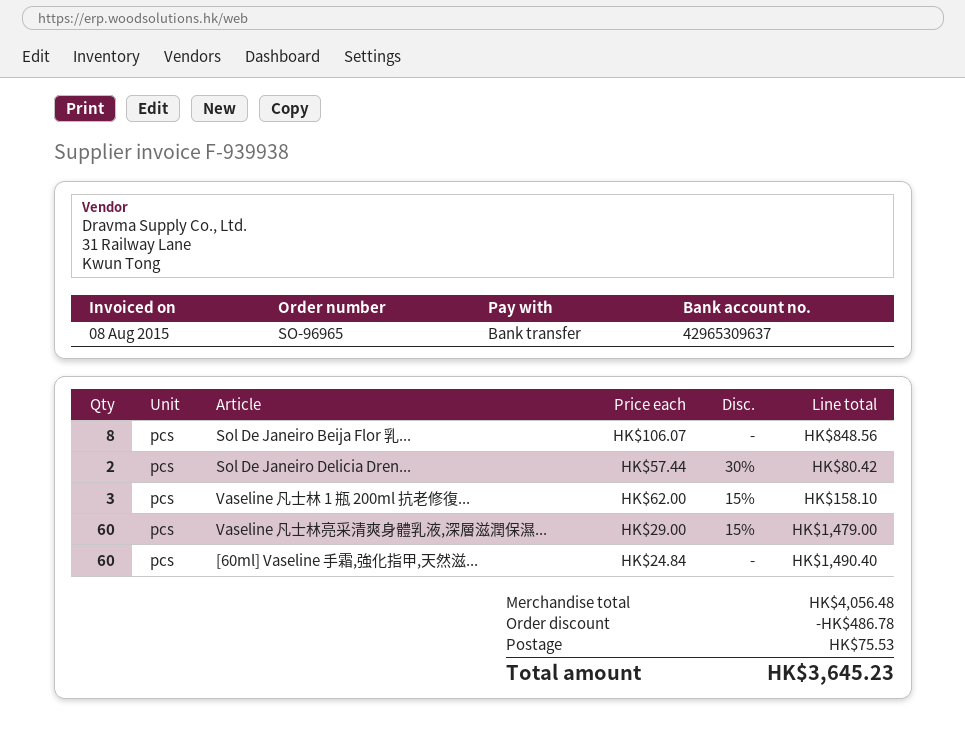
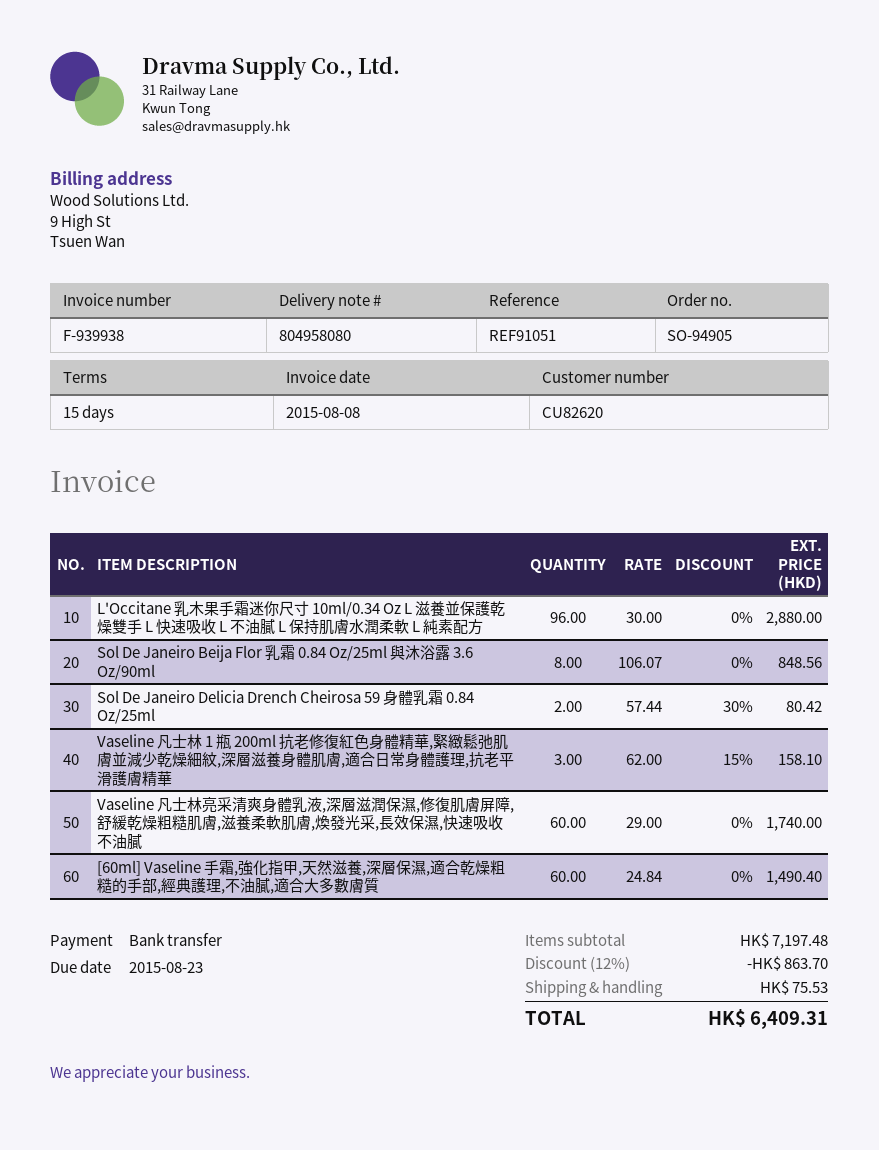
order number: SO-96965 -> SO-94905
Vaseline 凡士林亮采清爽身體乳液,深層滋潤保濕...: 60 x 29.00 - 15% = 1479.00 -> 60 x 29.00 = 1740.00
L'Occitane 乳木果手霜迷你尺寸 10ml/0.34 Oz L 滋養並保護乾燥雙手 L 快速吸收 L 不油膩 L 保持肌膚水潤柔軟 L 純素配方: none -> 96 x 30.00 = 2880.00
subtotal: 4056.48 -> 7197.48
discount: 486.78 -> 863.70
total: 3645.23 -> 6409.31

